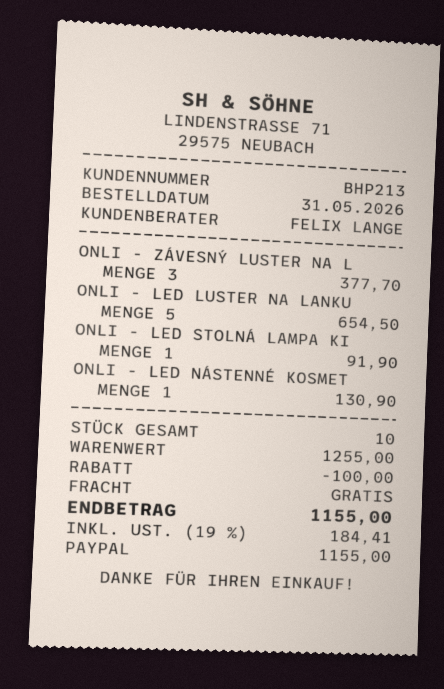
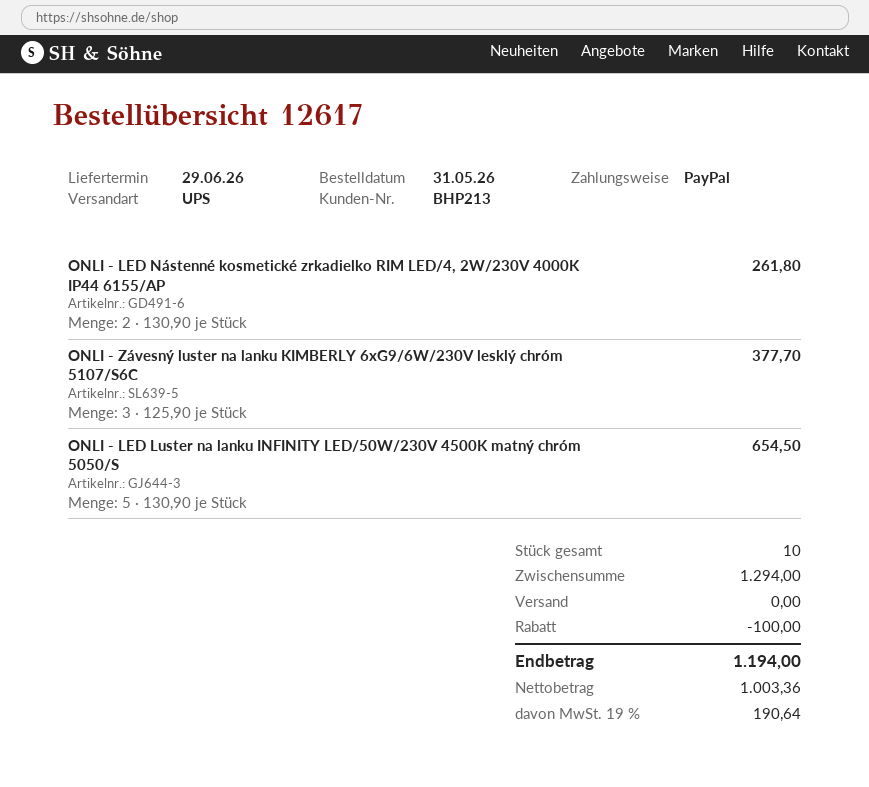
ONLI - LED STOLNÁ LAMPA KI: 1 for 91.90 -> none
ONLI - LED NÁSTENNÉ KOSMET: 1 for 130.90 -> 2 for 261.80
subtotal: 1255.00 -> 1294.00
tax: 19% = 184.41 -> 19% = 190.64
total: 1155.00 -> 1194.00

